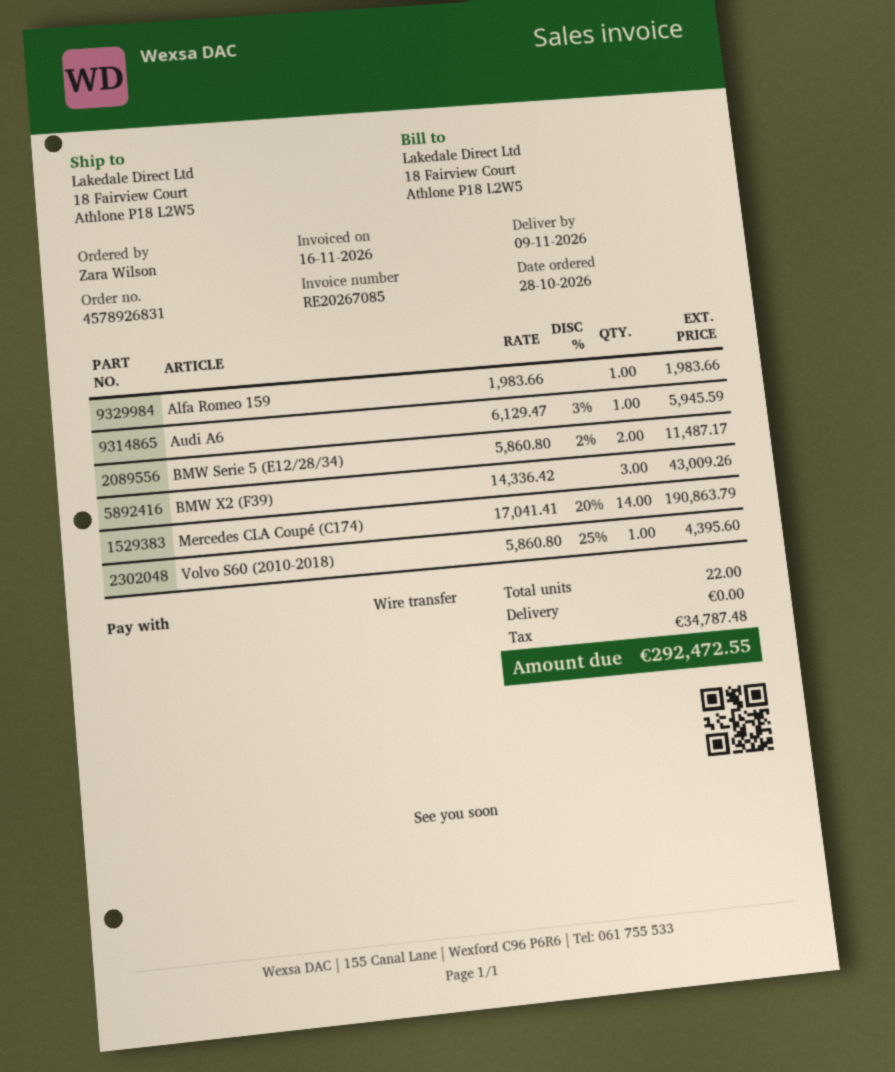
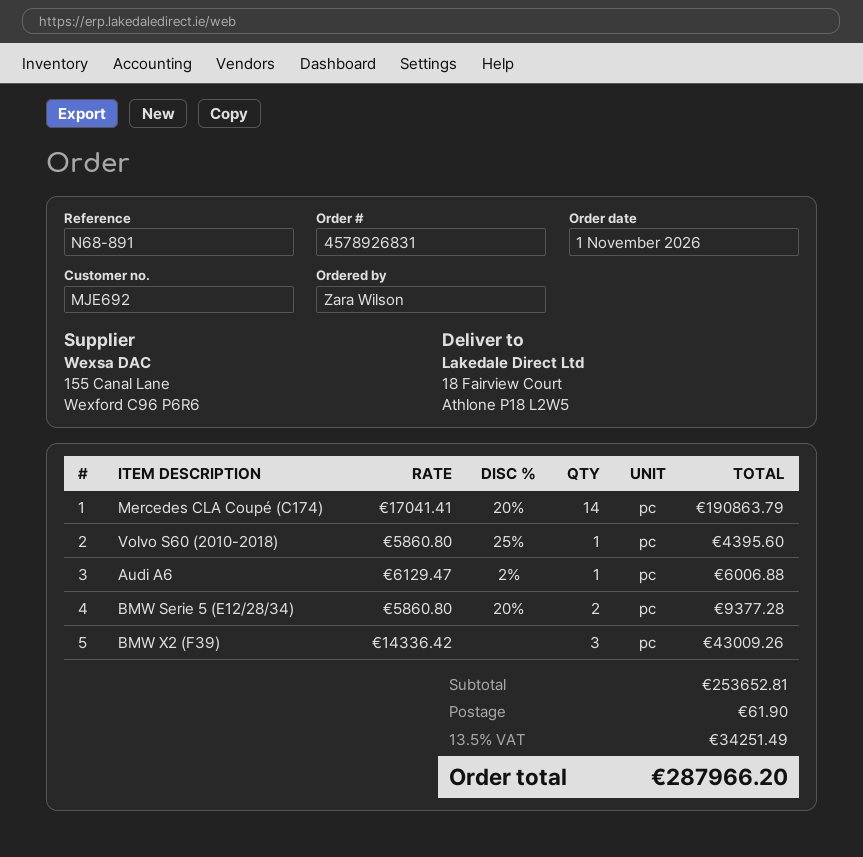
order date: 2026-10-28 -> 2026-11-01
Alfa Romeo 159: 1 x 1983.66 = 1983.66 -> none
Audi A6: 1 x 6129.47 - 3% = 5945.59 -> 1 x 6129.47 - 2% = 6006.88
BMW Serie 5 (E12/28/34): 2 x 5860.80 - 2% = 11487.17 -> 2 x 5860.80 - 20% = 9377.28
shipping: 0.00 -> 61.90
tax: 34787.48 -> 34251.49
total: 292472.55 -> 287966.20

